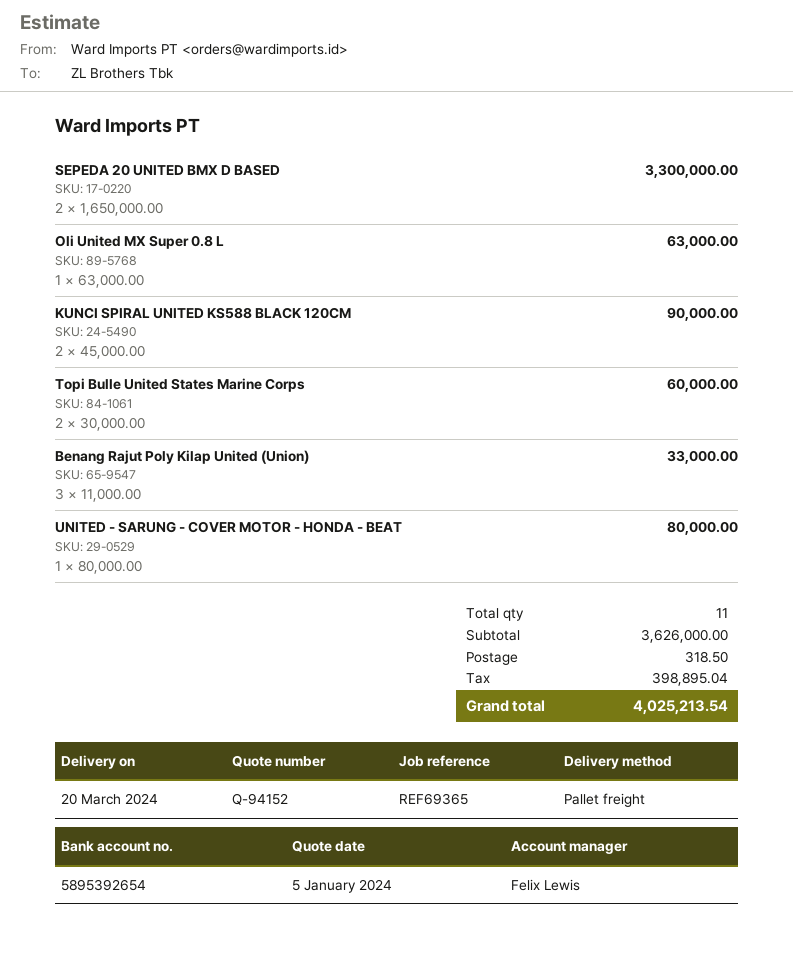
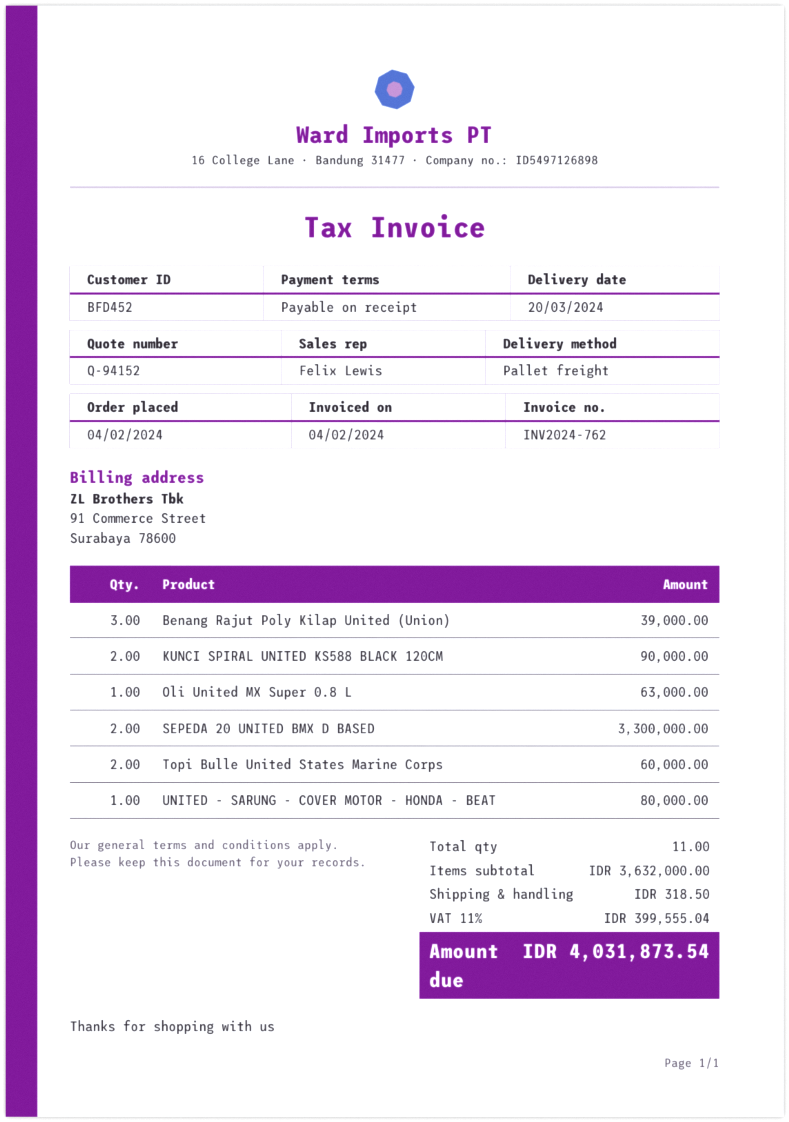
Benang Rajut Poly Kilap United (Union): 3 for 33000.00 -> 3 for 39000.00
subtotal: 3626000.00 -> 3632000.00
tax: 398895.04 -> 399555.04
total: 4025213.54 -> 4031873.54

